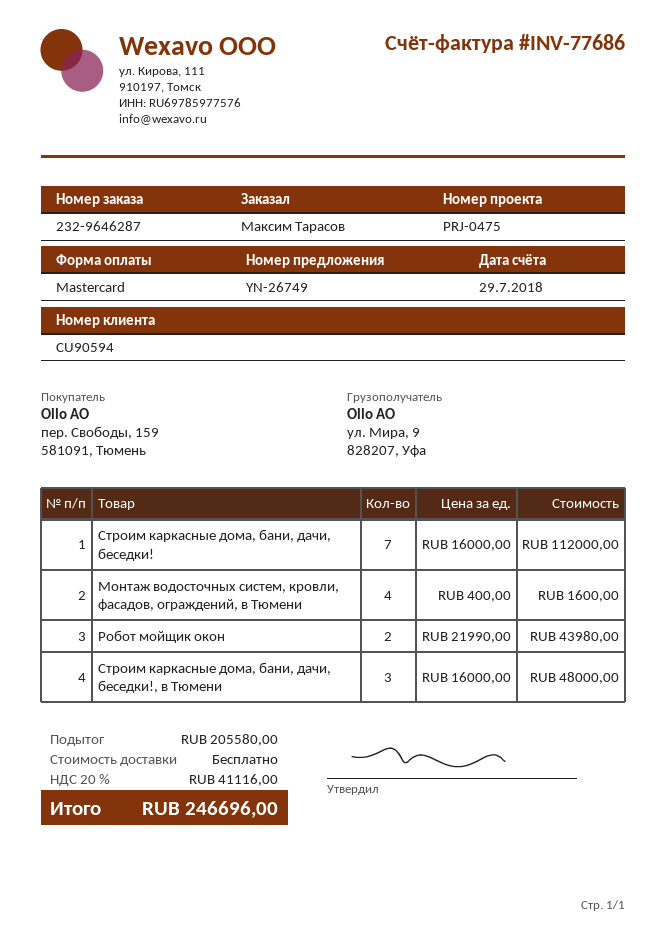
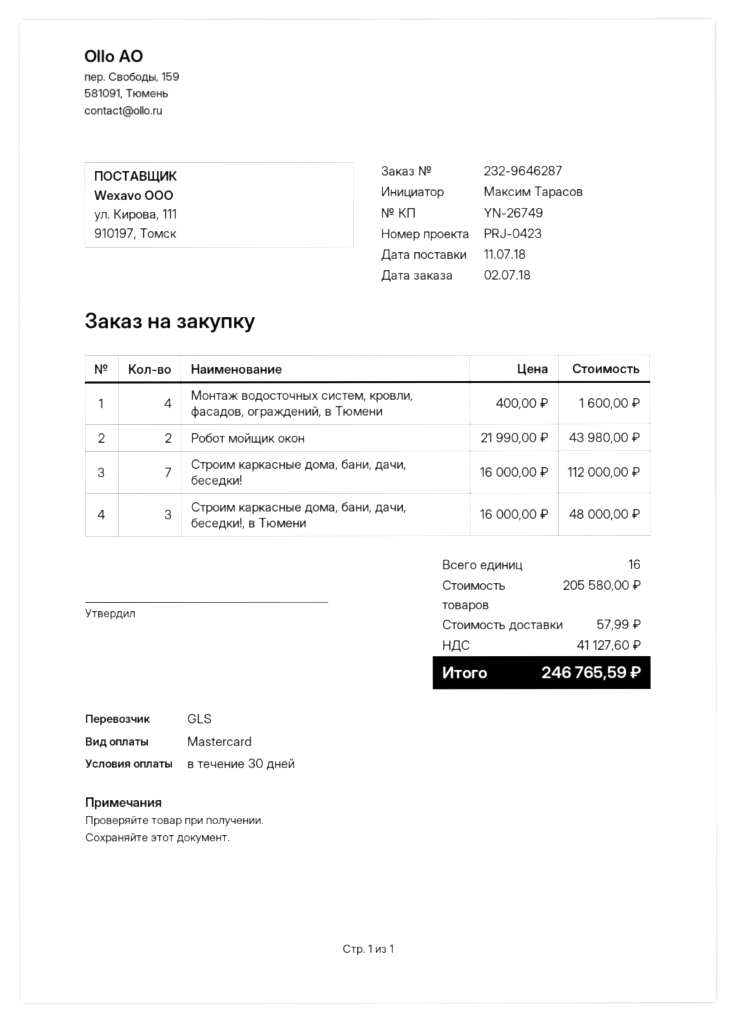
reference: PRJ-0475 -> PRJ-0423
shipping: 0.00 -> 57.99
tax: 41116.00 -> 41127.60
total: 246696.00 -> 246765.59

